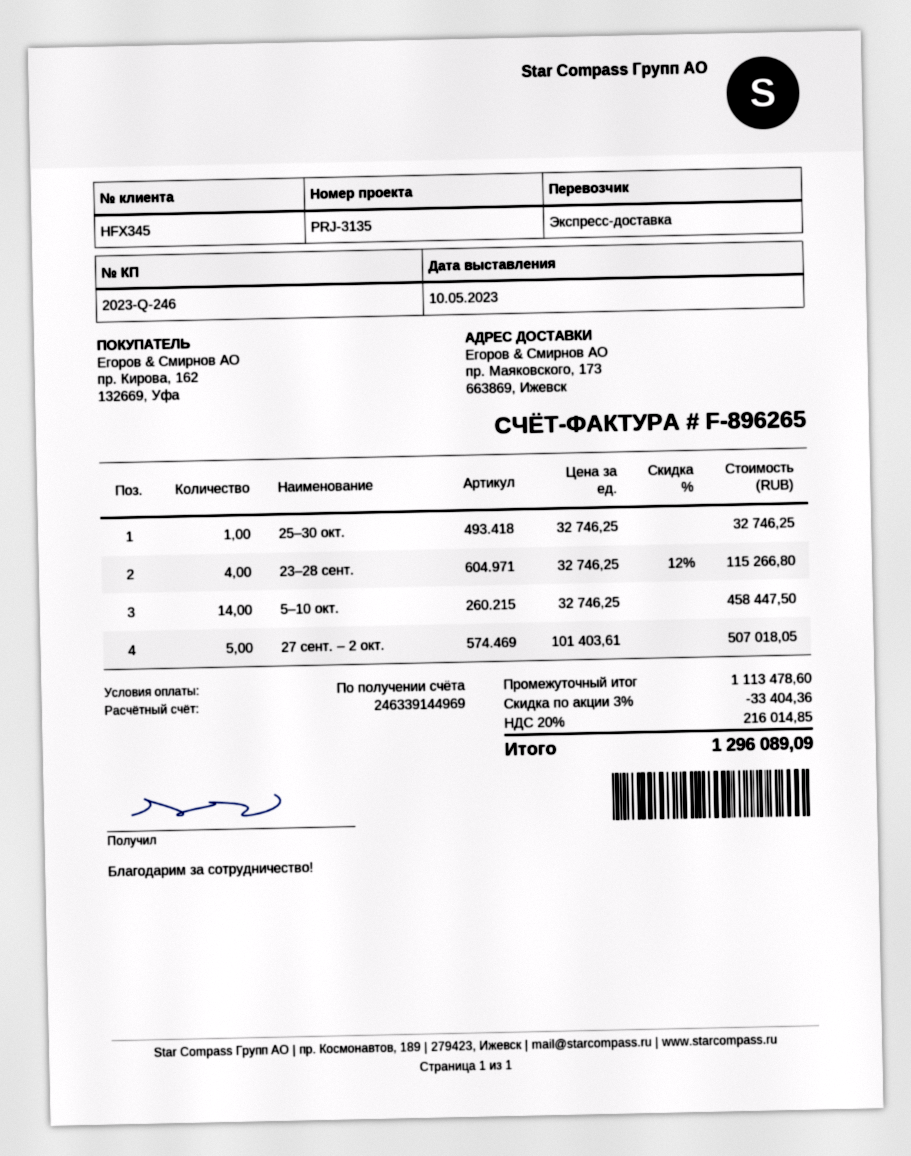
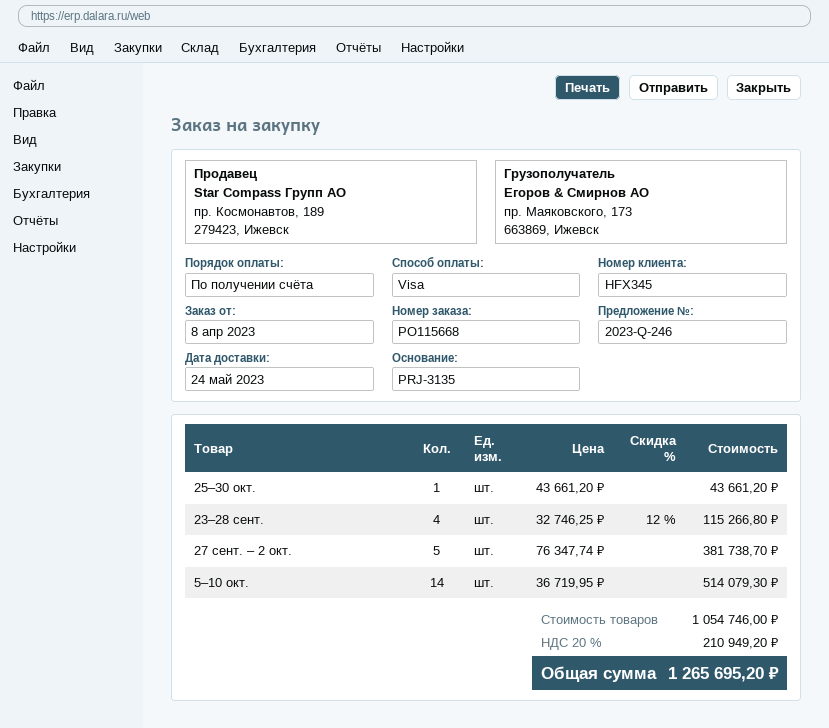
25–30 окт.: 1 x 32746.25 = 32746.25 -> 1 x 43661.20 = 43661.20
5–10 окт.: 14 x 32746.25 = 458447.50 -> 14 x 36719.95 = 514079.30
27 сент. – 2 окт.: 5 x 101403.61 = 507018.05 -> 5 x 76347.74 = 381738.70
subtotal: 1113478.60 -> 1054746.00
discount: 3% = 33404.36 -> none
tax: 20% = 216014.85 -> 20% = 210949.20
total: 1296089.09 -> 1265695.20

